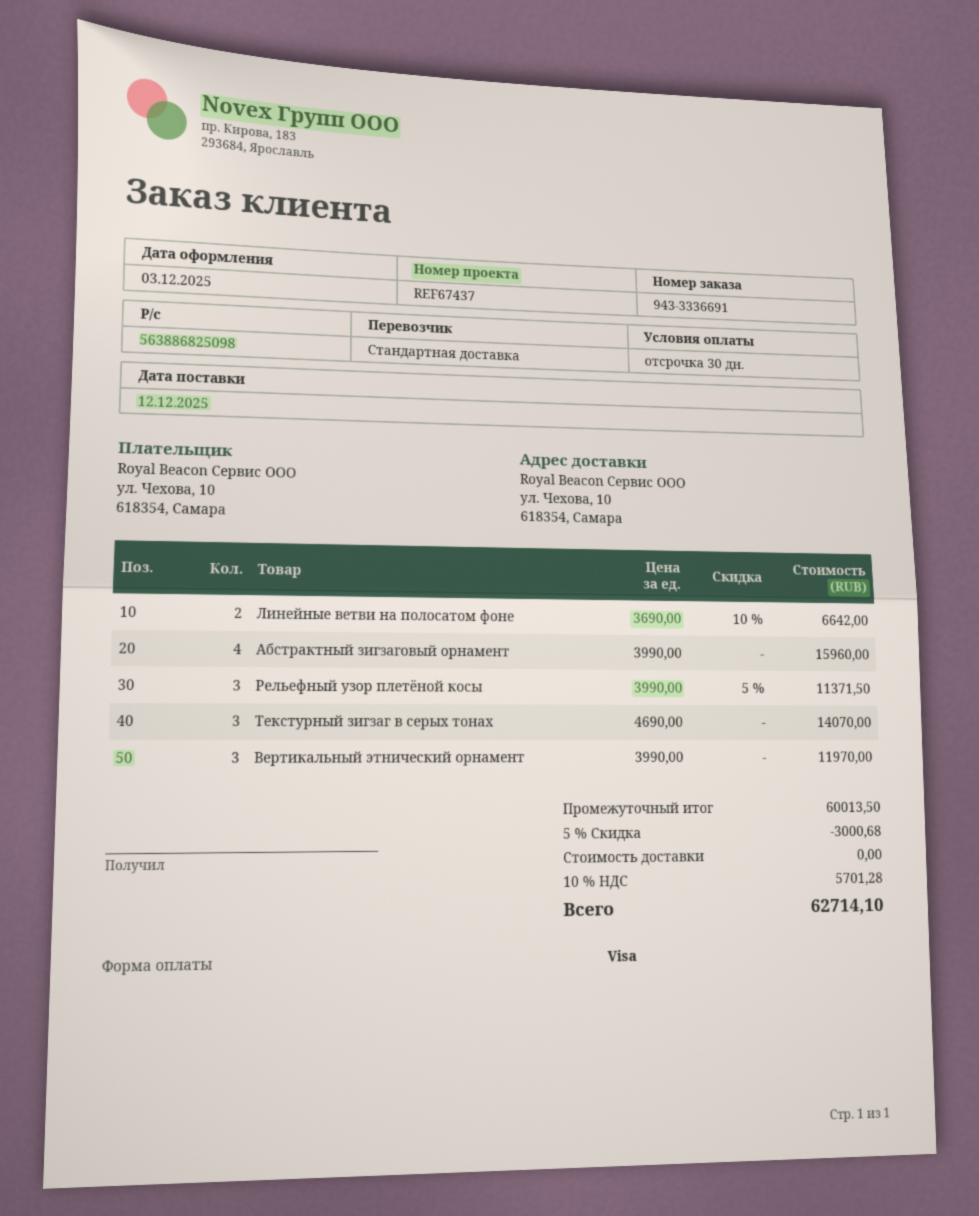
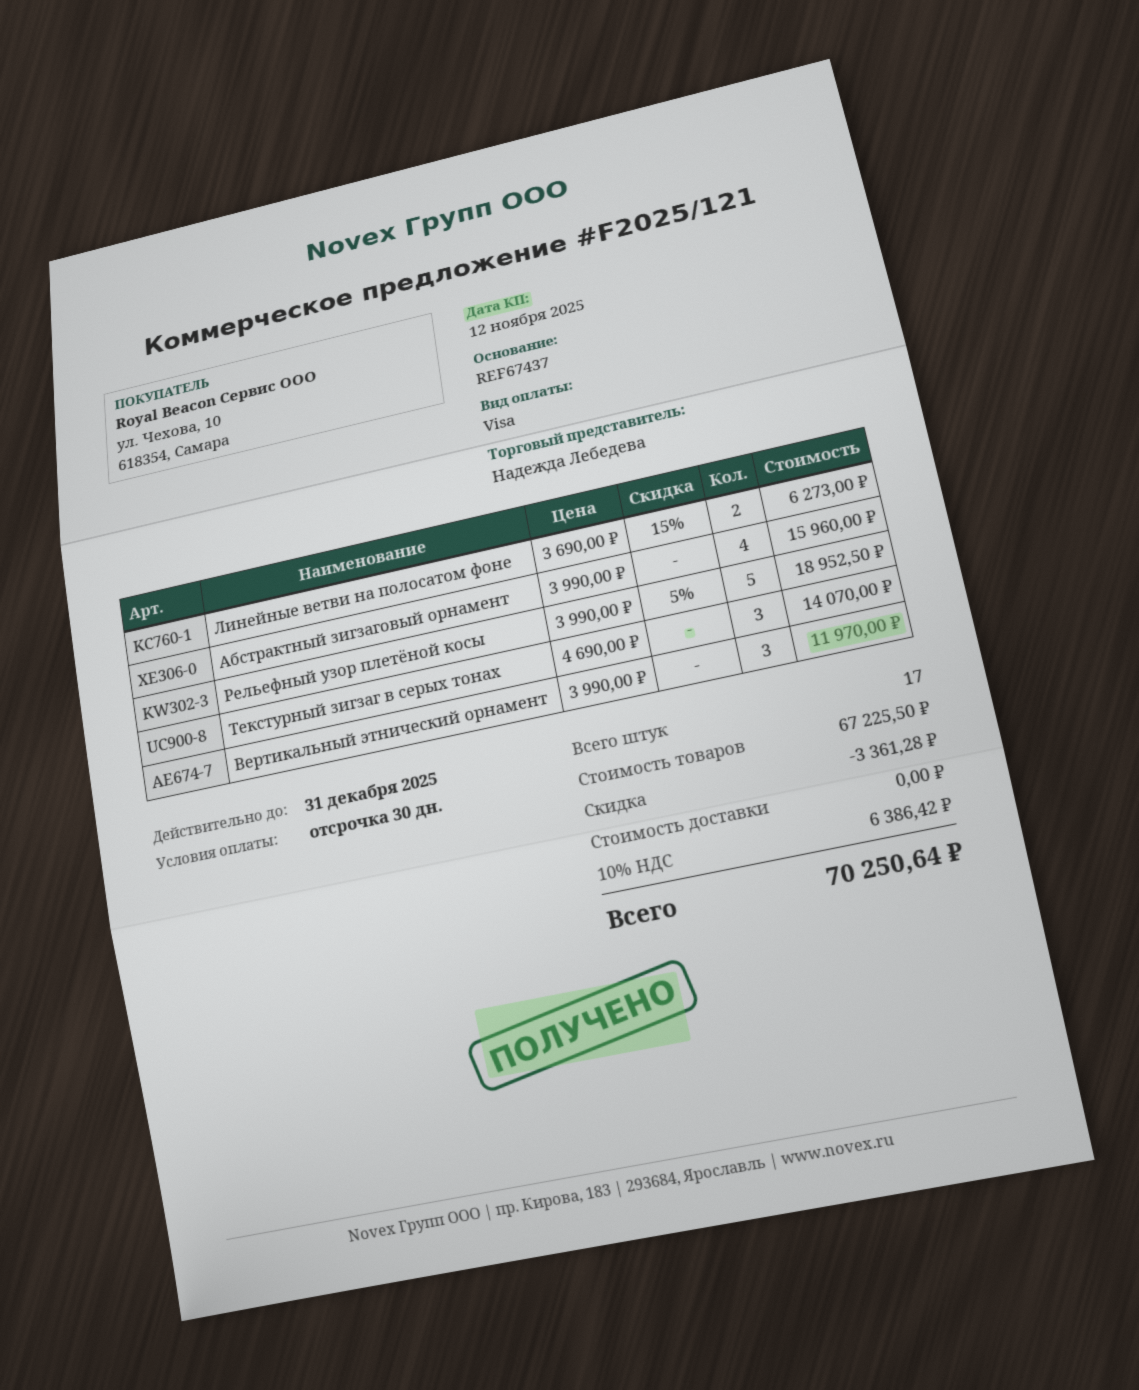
Линейные ветви на полосатом фоне: 2 x 3690.00 - 10% = 6642.00 -> 2 x 3690.00 - 15% = 6273.00
Рельефный узор плетёной косы: 3 x 3990.00 - 5% = 11371.50 -> 5 x 3990.00 - 5% = 18952.50
subtotal: 60013.50 -> 67225.50
discount: 3000.68 -> 3361.28
tax: 10% = 5701.28 -> 10% = 6386.42
total: 62714.10 -> 70250.64

